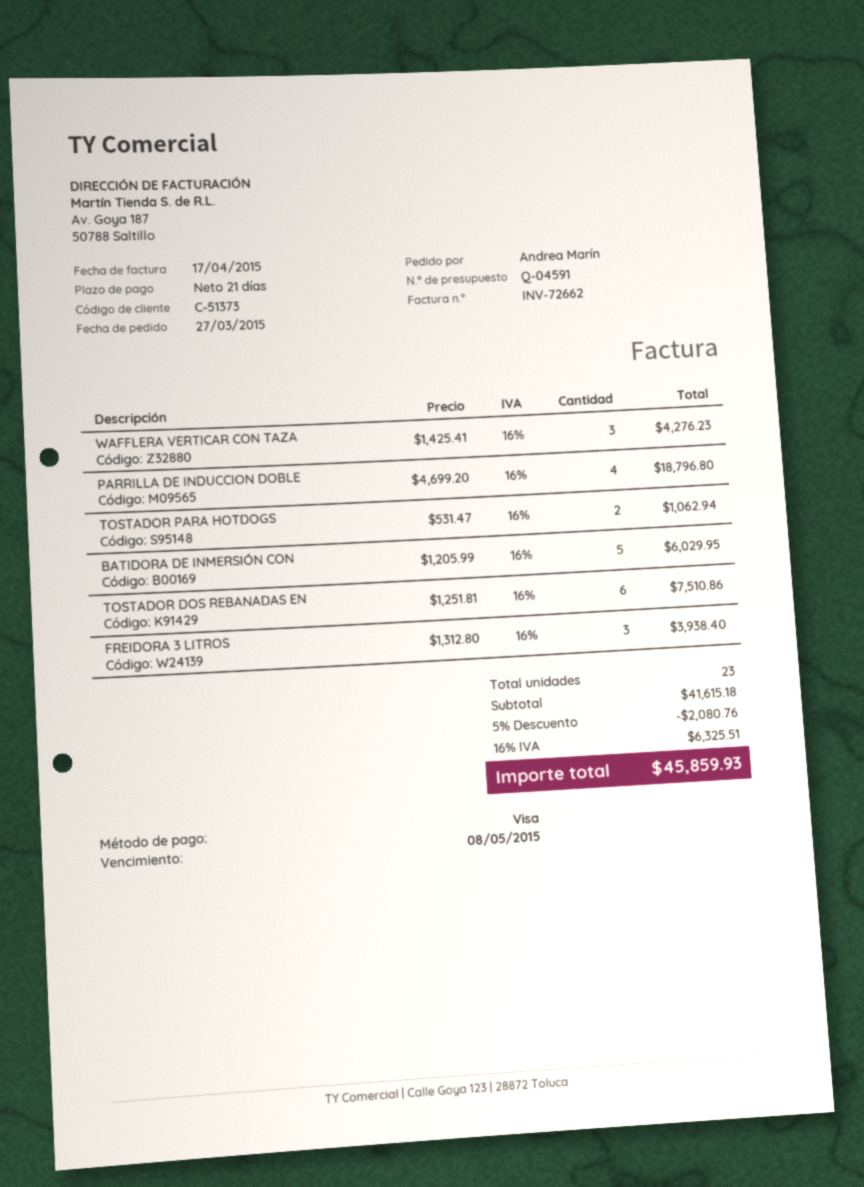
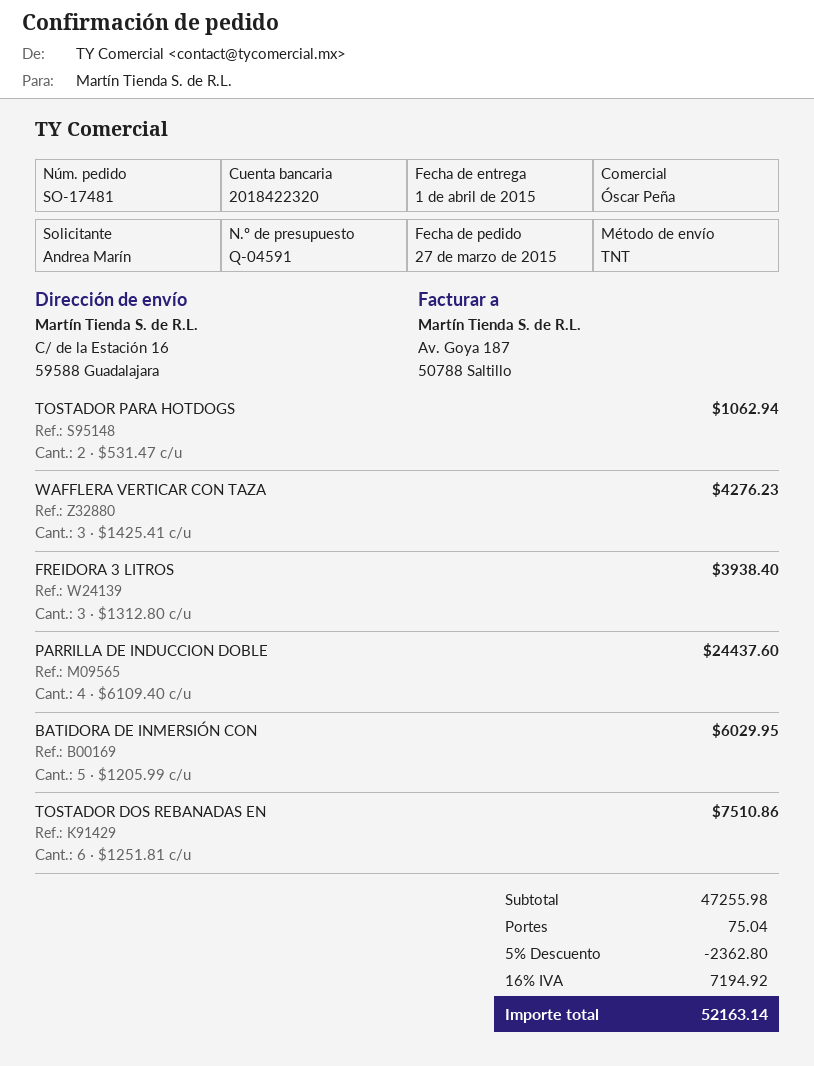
PARRILLA DE INDUCCION DOBLE: 4 x 4699.20 = 18796.80 -> 4 x 6109.40 = 24437.60
subtotal: 41615.18 -> 47255.98
discount: 5% = 2080.76 -> 5% = 2362.80
shipping: none -> 75.04
tax: 16% = 6325.51 -> 16% = 7194.92
total: 45859.93 -> 52163.14

